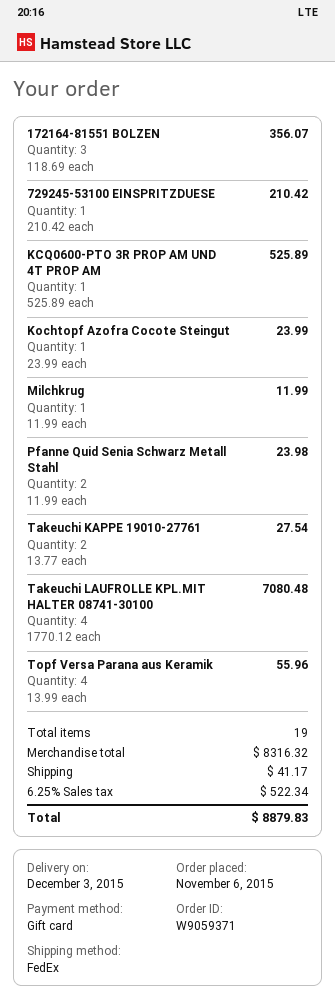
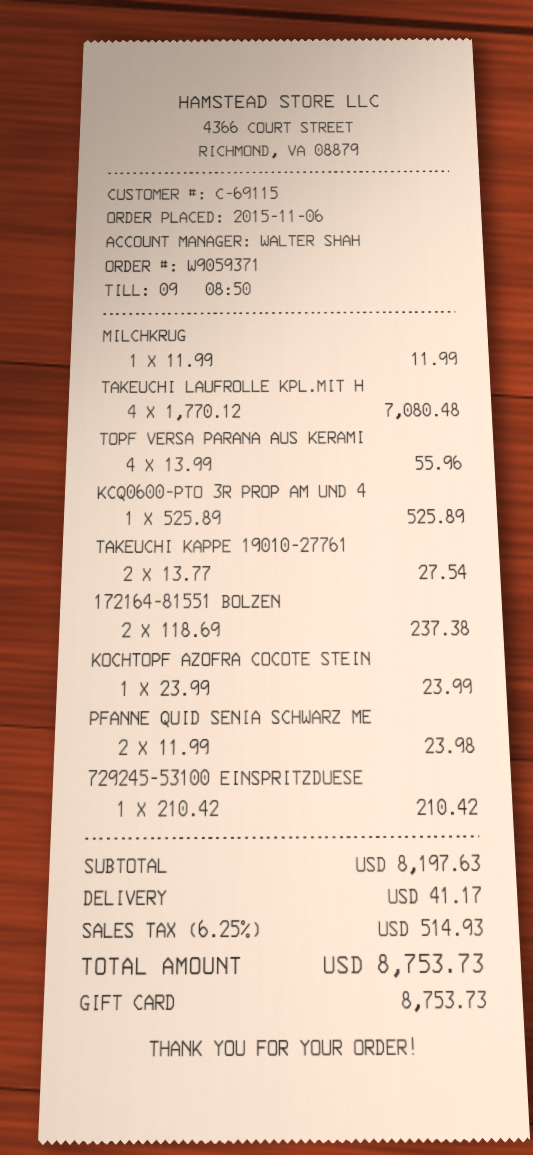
172164-81551 BOLZEN: 3 x 118.69 = 356.07 -> 2 x 118.69 = 237.38
subtotal: 8316.32 -> 8197.63
tax: 6.25% = 522.34 -> 6.25% = 514.93
total: 8879.83 -> 8753.73

